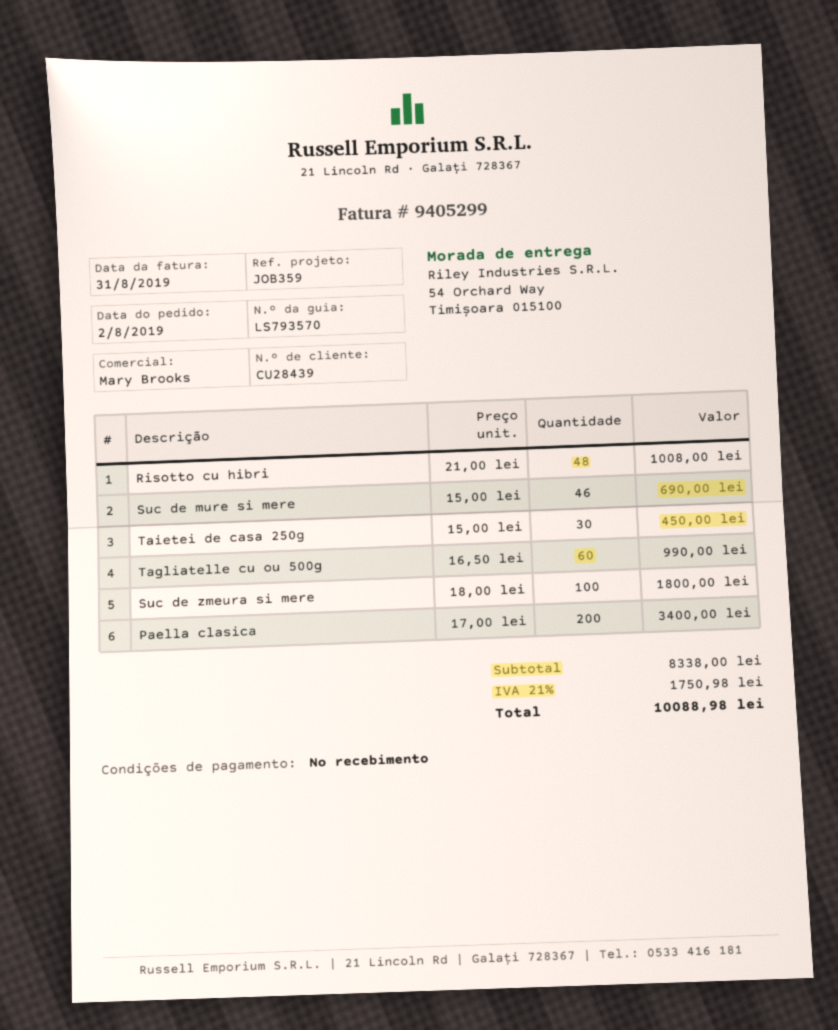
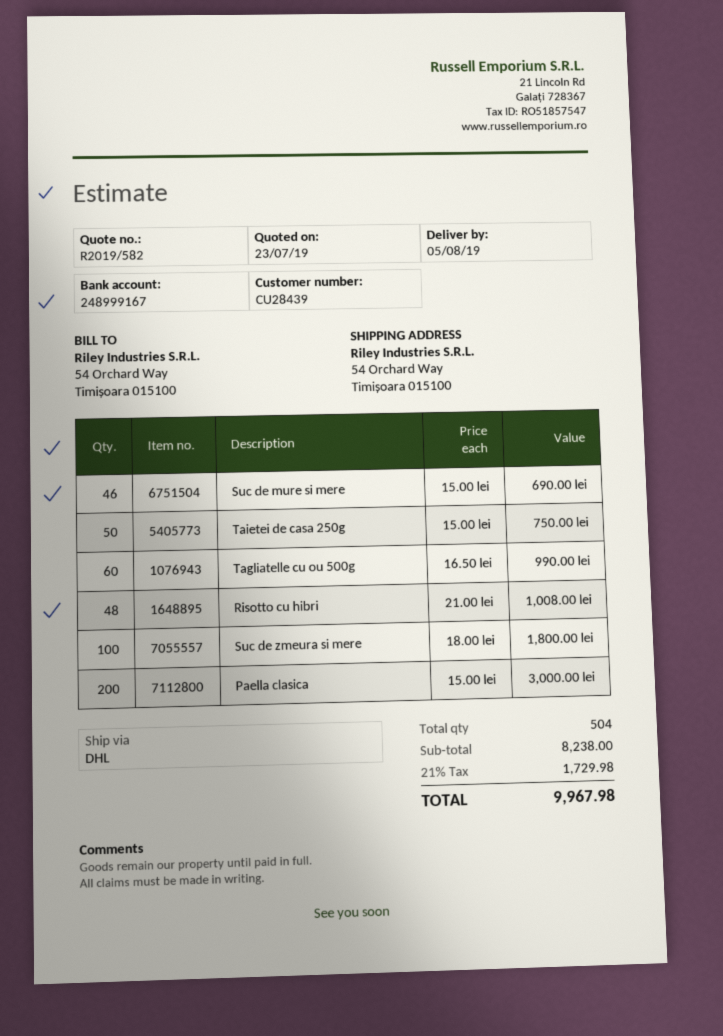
Taietei de casa 250g: 30 x 15.00 = 450.00 -> 50 x 15.00 = 750.00
Paella clasica: 200 x 17.00 = 3400.00 -> 200 x 15.00 = 3000.00
subtotal: 8338.00 -> 8238.00
tax: 21% = 1750.98 -> 21% = 1729.98
total: 10088.98 -> 9967.98

